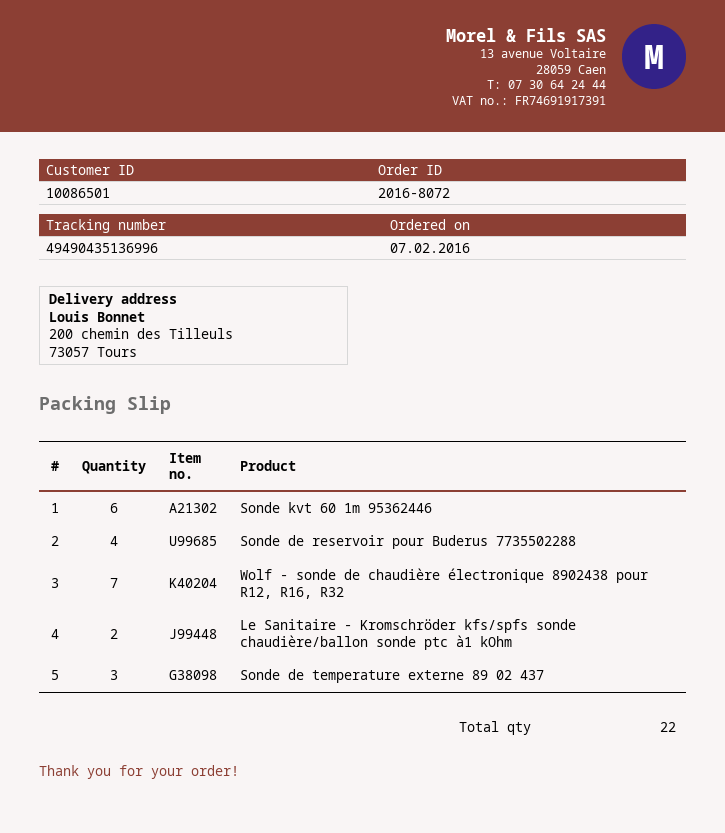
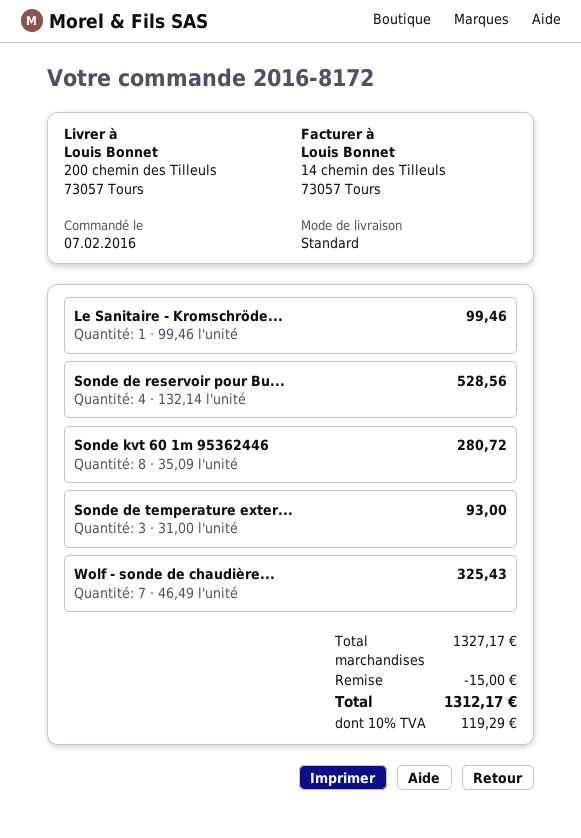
order number: 2016-8072 -> 2016-8172
Sonde kvt 60 1m 95362446: 6 -> 8
Le Sanitaire - Kromschröder kfs/spfs sonde chaudière/ballon sonde ptc à1 kOhm: 2 -> 1

